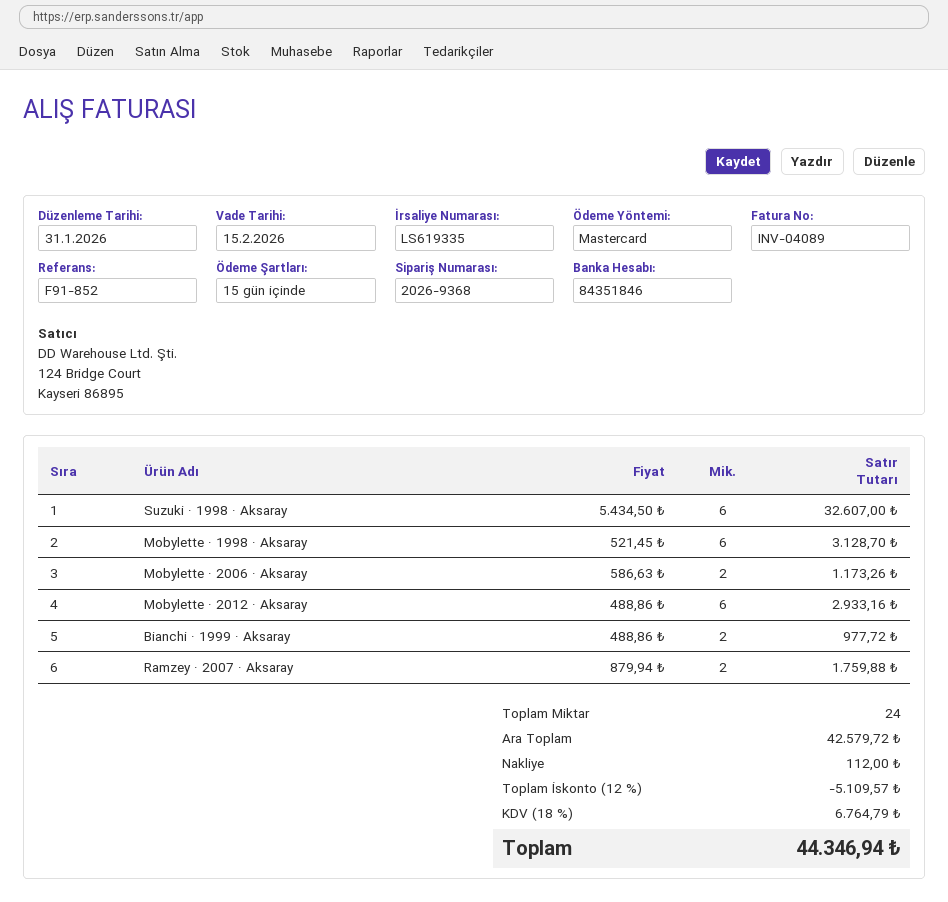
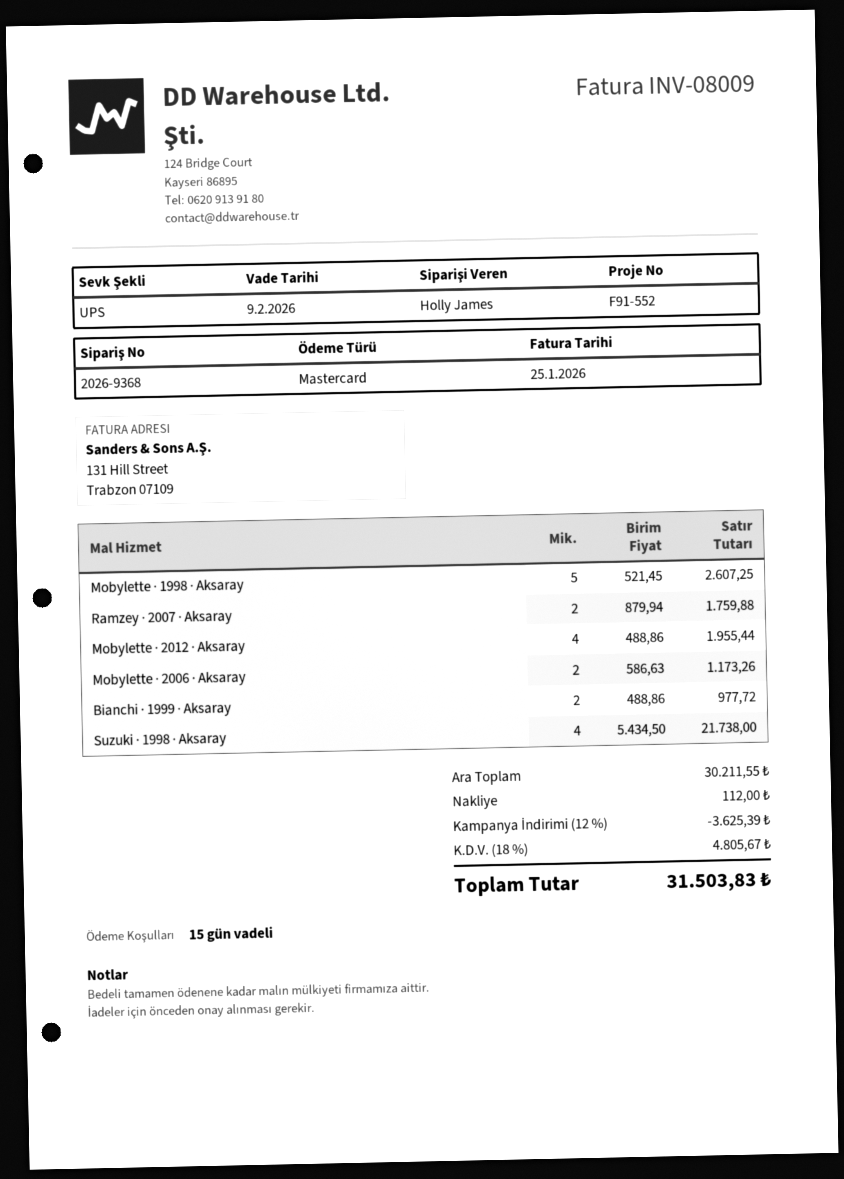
invoice number: INV-04089 -> INV-08009
invoice date: 2026-01-31 -> 2026-01-25
due date: 2026-02-15 -> 2026-02-09
reference: F91-852 -> F91-552
Suzuki · 1998 · Aksaray: 6 x 5434.50 = 32607.00 -> 4 x 5434.50 = 21738.00
Mobylette · 1998 · Aksaray: 6 x 521.45 = 3128.70 -> 5 x 521.45 = 2607.25
Mobylette · 2012 · Aksaray: 6 x 488.86 = 2933.16 -> 4 x 488.86 = 1955.44
subtotal: 42579.72 -> 30211.55
discount: 12% = 5109.57 -> 12% = 3625.39
tax: 18% = 6764.79 -> 18% = 4805.67
total: 44346.94 -> 31503.83

